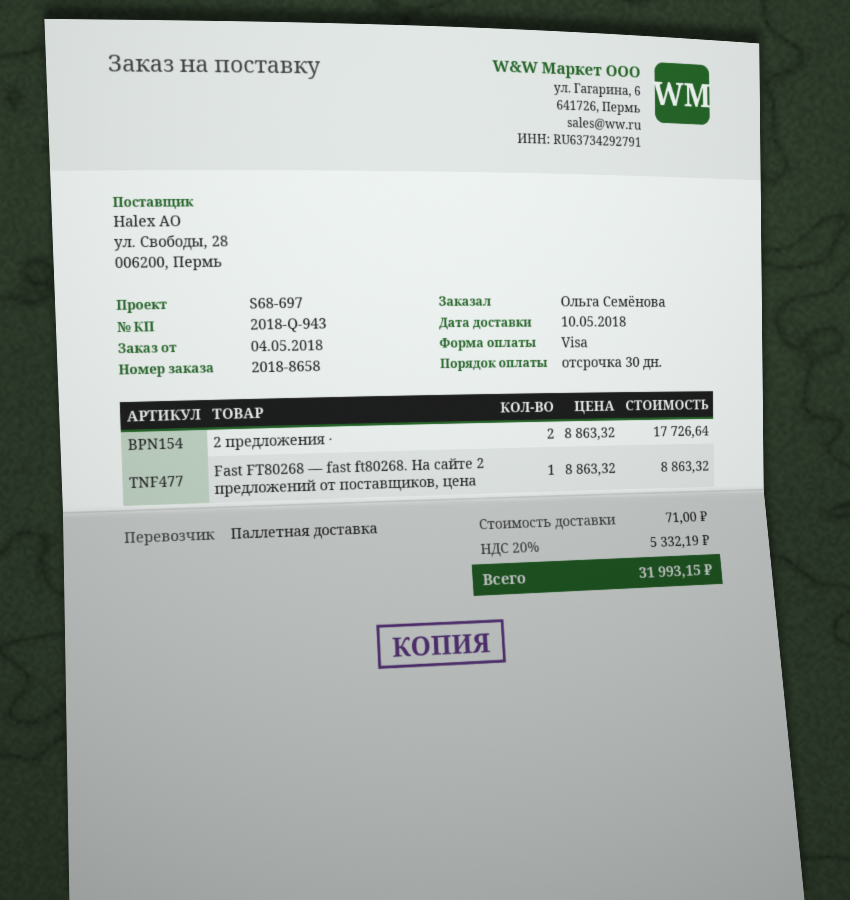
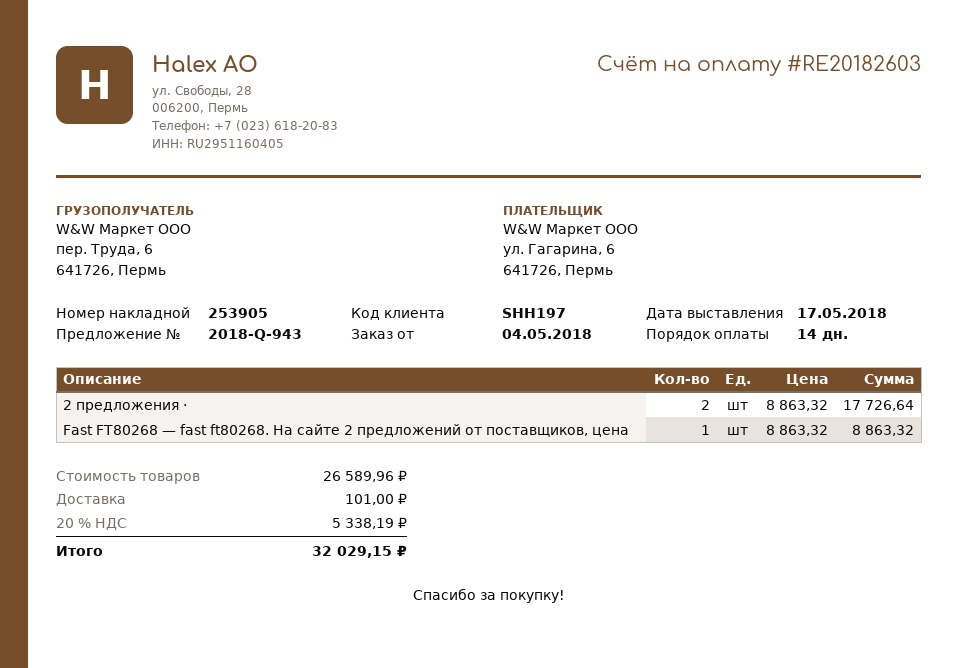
payment terms: 30 days -> 14 days
shipping: 71.00 -> 101.00
tax: 20% = 5332.19 -> 20% = 5338.19
total: 31993.15 -> 32029.15

